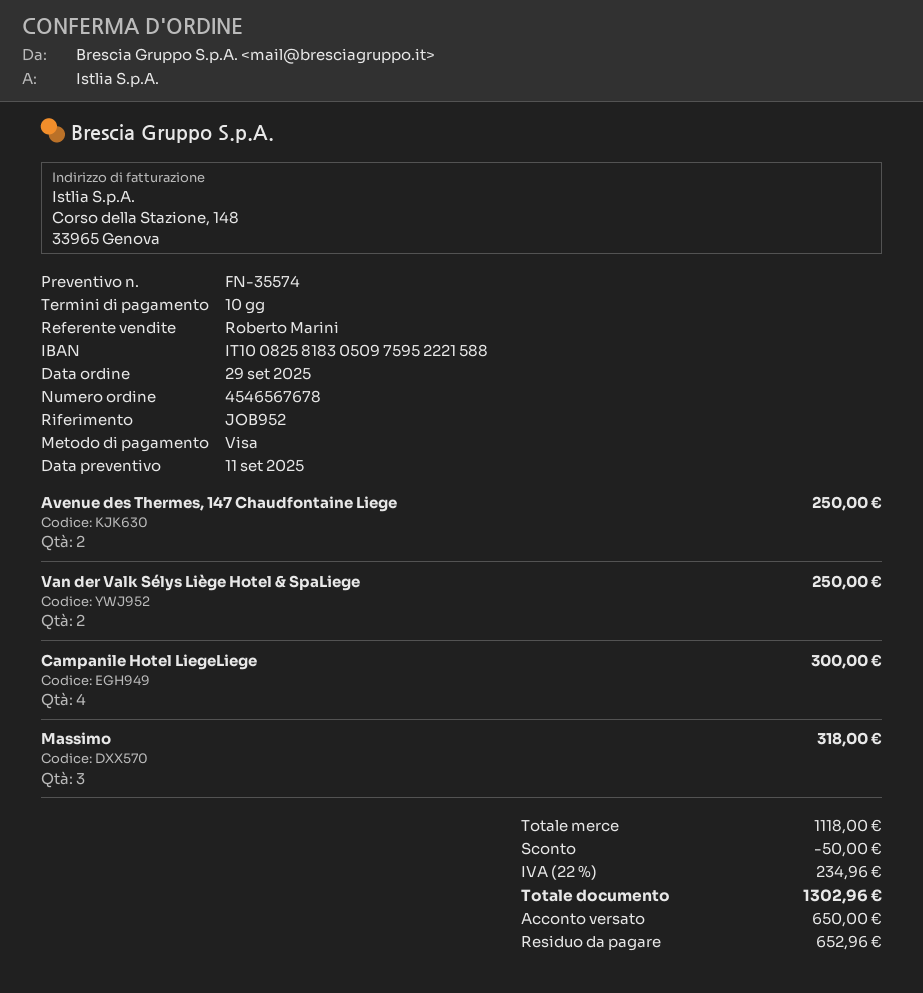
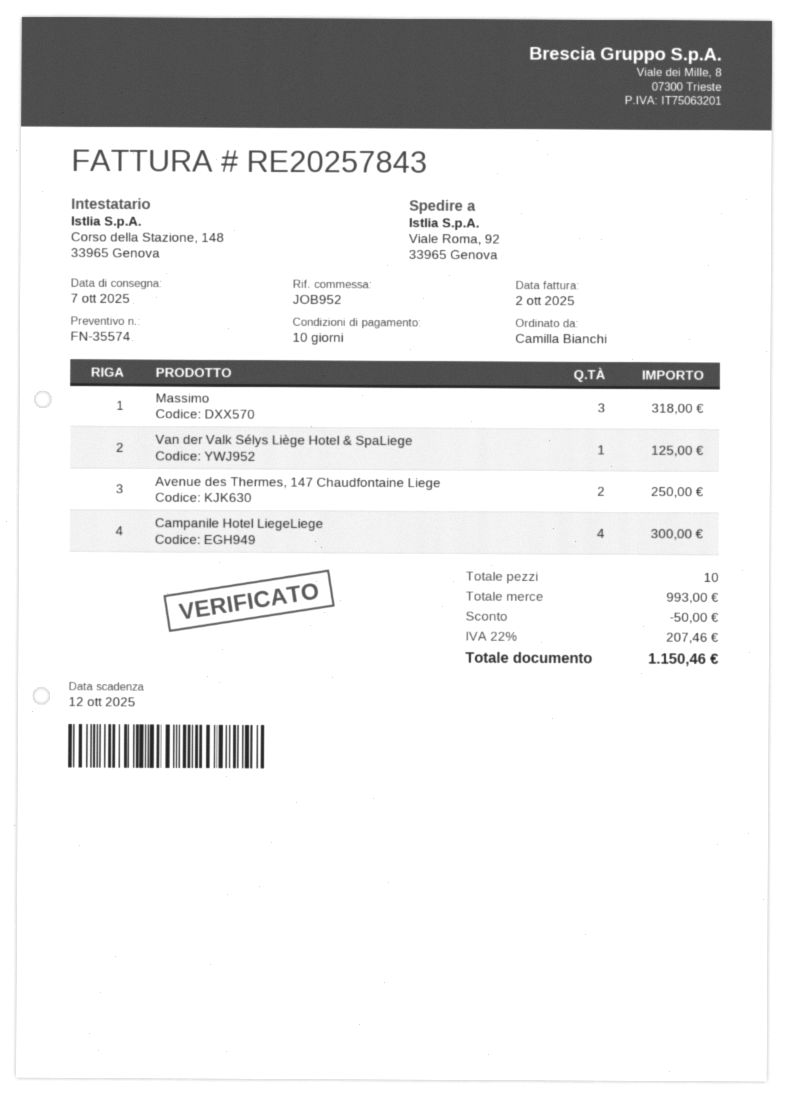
Van der Valk Sélys Liège Hotel & SpaLiege: 2 for 250.00 -> 1 for 125.00
subtotal: 1118.00 -> 993.00
tax: 22% = 234.96 -> 22% = 207.46
total: 1302.96 -> 1150.46

